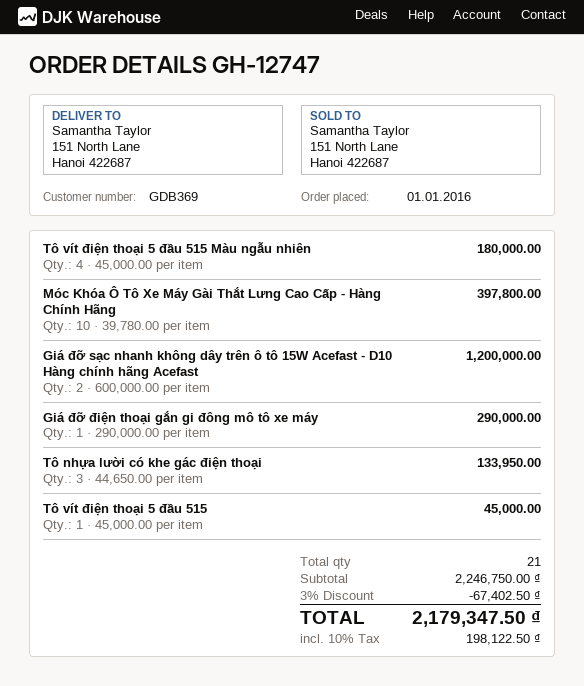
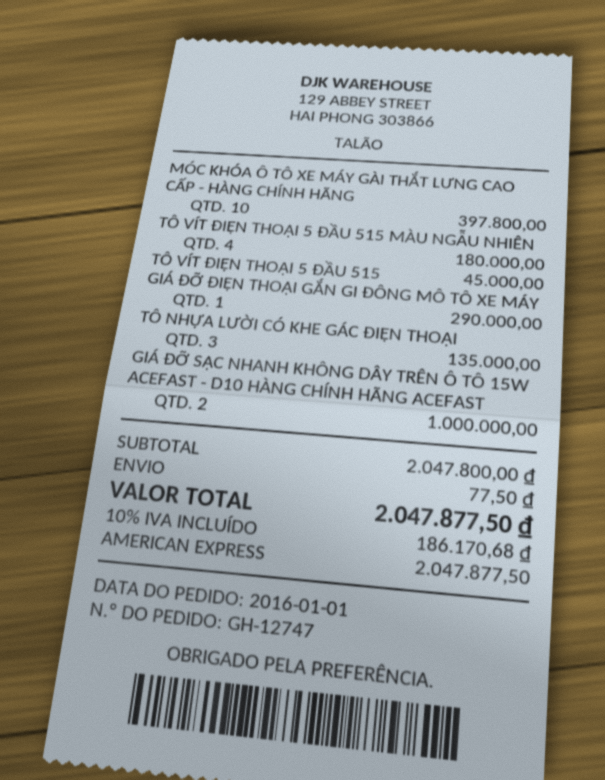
Giá đỡ sạc nhanh không dây trên ô tô 15W Acefast - D10 Hàng chính hãng Acefast: 2 for 1200000.00 -> 2 for 1000000.00
Tô nhựa lười có khe gác điện thoại: 3 for 133950.00 -> 3 for 135000.00
subtotal: 2246750.00 -> 2047800.00
discount: 3% = 67402.50 -> none
shipping: none -> 77.50
tax: 10% = 198122.50 -> 10% = 186170.68
total: 2179347.50 -> 2047877.50

